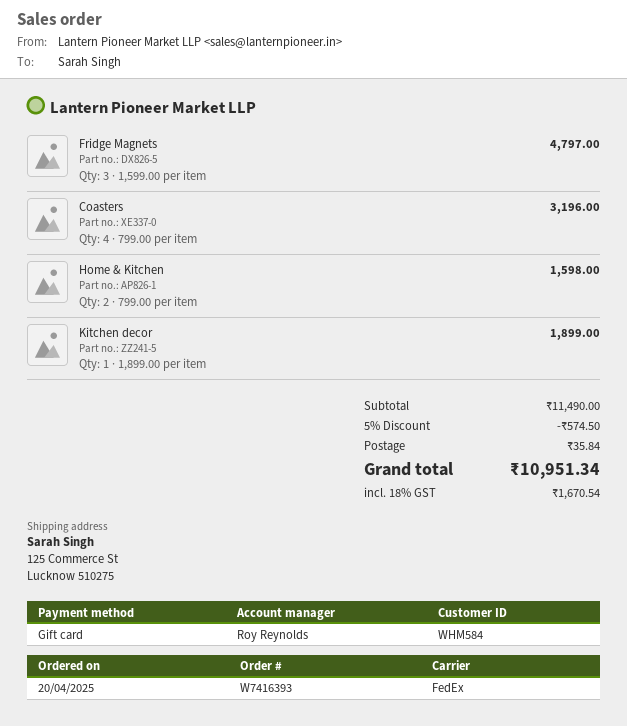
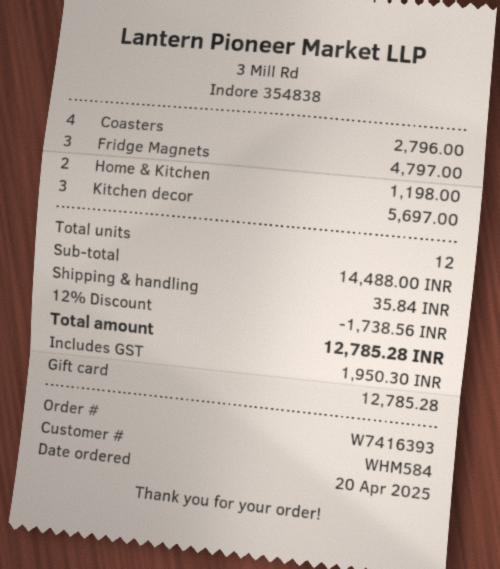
Coasters: 4 for 3196.00 -> 4 for 2796.00
Home & Kitchen: 2 for 1598.00 -> 2 for 1198.00
Kitchen decor: 1 for 1899.00 -> 3 for 5697.00
subtotal: 11490.00 -> 14488.00
discount: 5% = 574.50 -> 12% = 1738.56
tax: 1670.54 -> 1950.30
total: 10951.34 -> 12785.28

